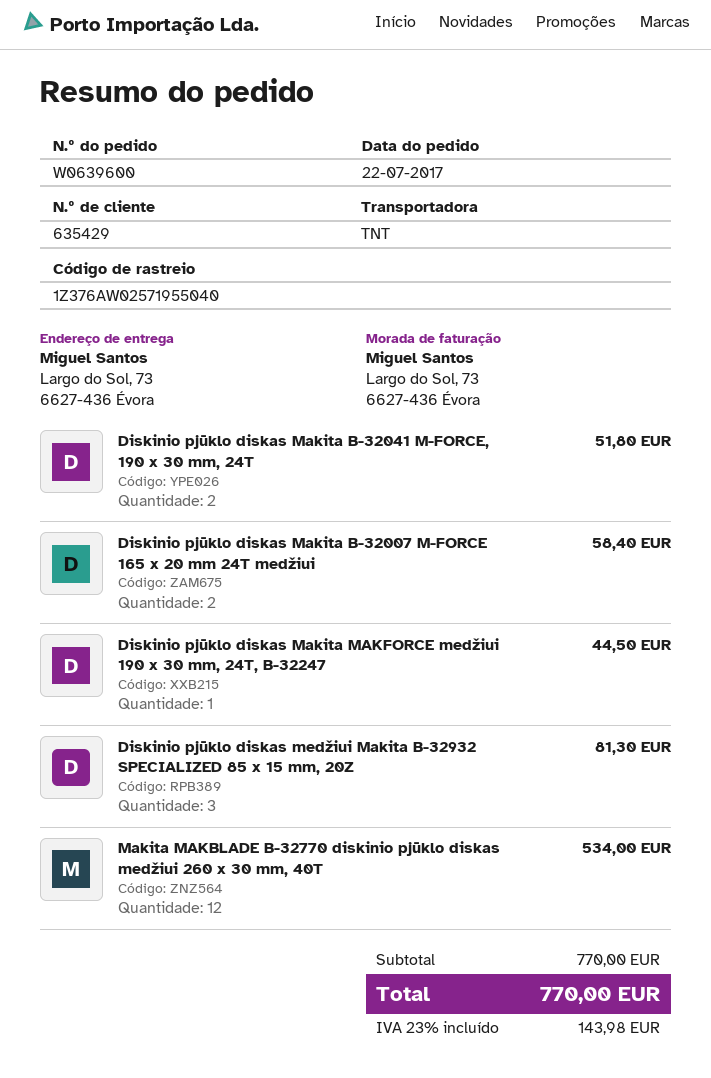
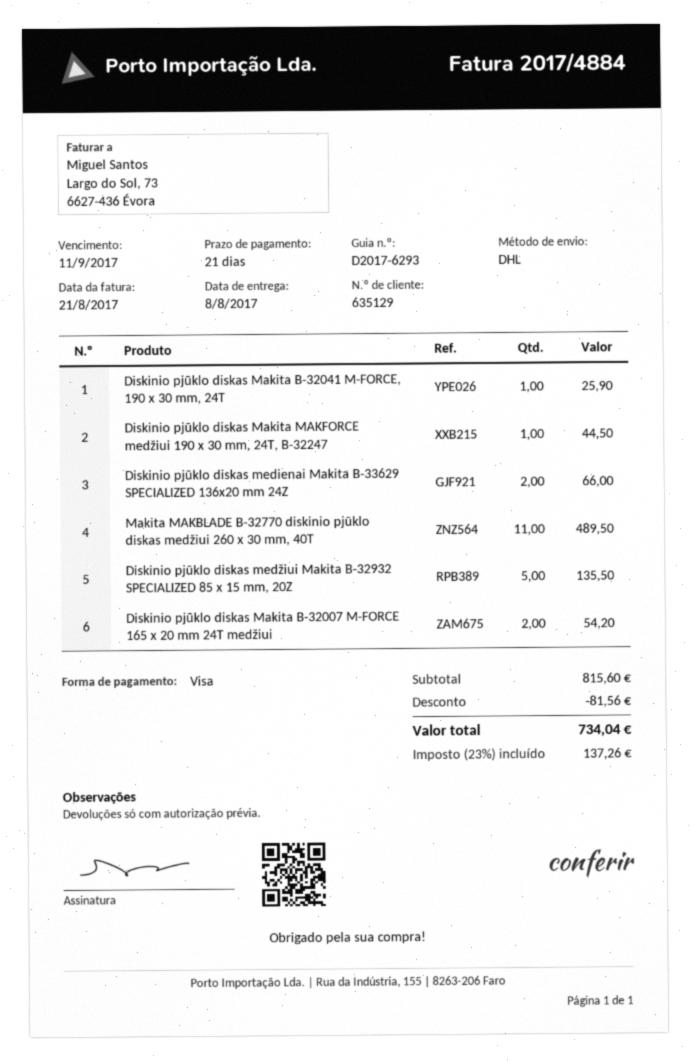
customer number: 635429 -> 635129
shipping method: TNT -> DHL
Diskinio pjūklo diskas Makita B-32041 M-FORCE, 190 x 30 mm, 24T: 2 for 51.80 -> 1 for 25.90
Diskinio pjūklo diskas Makita B-32007 M-FORCE 165 x 20 mm 24T medžiui: 2 for 58.40 -> 2 for 54.20
Diskinio pjūklo diskas medžiui Makita B-32932 SPECIALIZED 85 x 15 mm, 20Z: 3 for 81.30 -> 5 for 135.50
Makita MAKBLADE B-32770 diskinio pjūklo diskas medžiui 260 x 30 mm, 40T: 12 for 534.00 -> 11 for 489.50
Diskinio pjūklo diskas medienai Makita B-33629 SPECIALIZED 136x20 mm 24Z: none -> 2 for 66.00
subtotal: 770.00 -> 815.60
discount: none -> 81.56
tax: 23% = 143.98 -> 23% = 137.26
total: 770.00 -> 734.04

